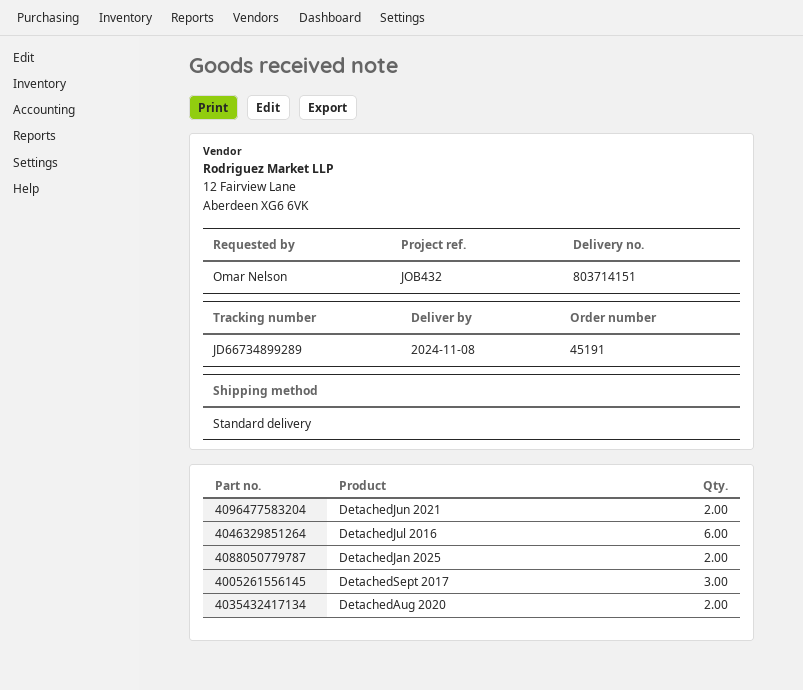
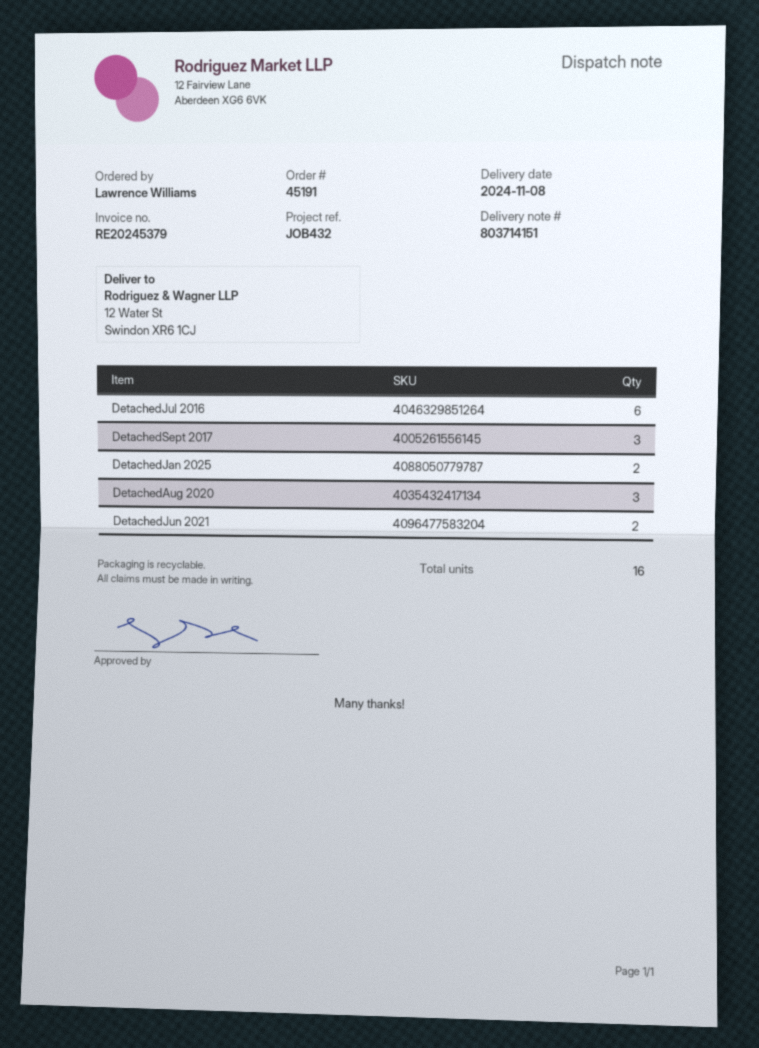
ordered by: Omar Nelson -> Lawrence Williams
DetachedAug 2020: 2 -> 3

